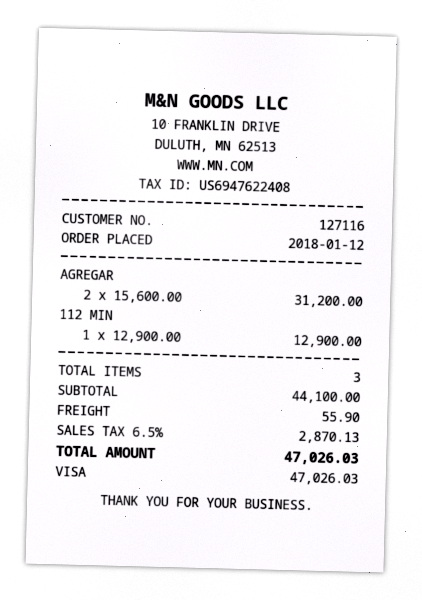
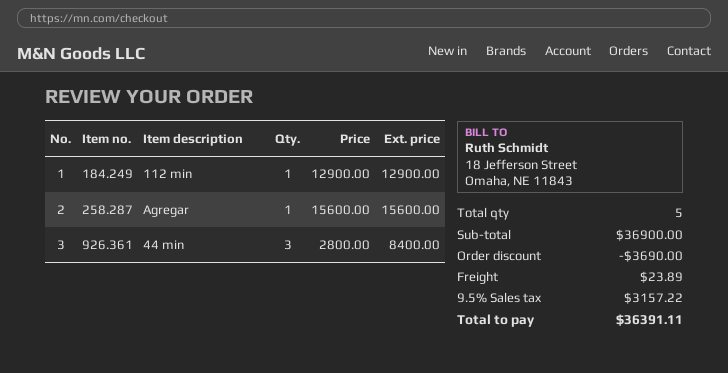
AGREGAR: 2 x 15600.00 = 31200.00 -> 1 x 15600.00 = 15600.00
44 min: none -> 3 x 2800.00 = 8400.00
total quantity: 3 -> 5
subtotal: 44100.00 -> 36900.00
discount: none -> 3690.00
shipping: 55.90 -> 23.89
tax: 6.5% = 2870.13 -> 9.5% = 3157.22
total: 47026.03 -> 36391.11

